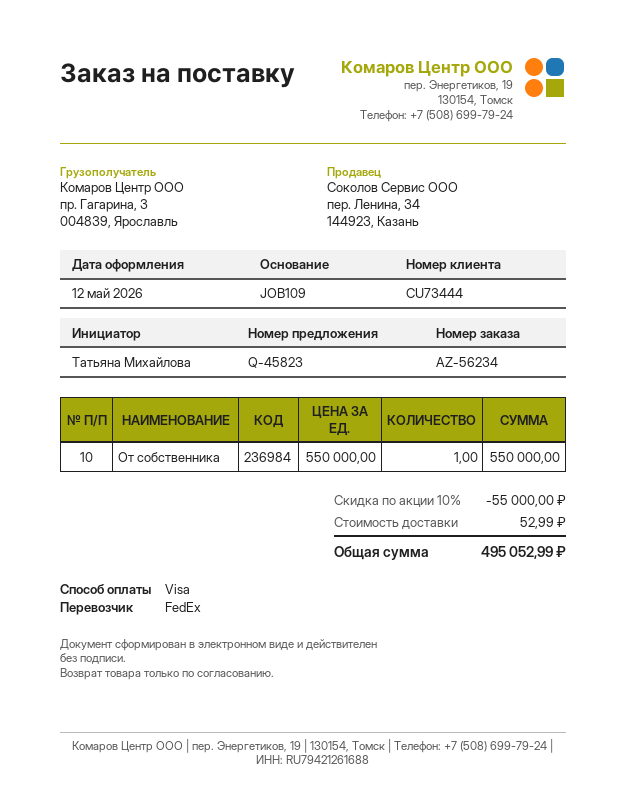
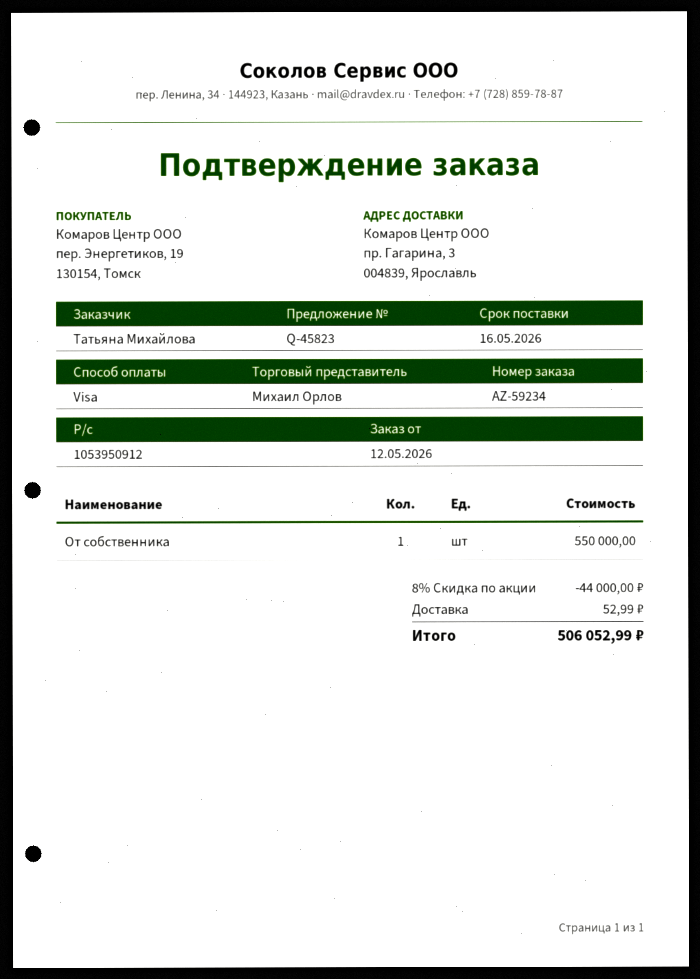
order number: AZ-56234 -> AZ-59234
discount: 10% = 55000.00 -> 8% = 44000.00
total: 495052.99 -> 506052.99

